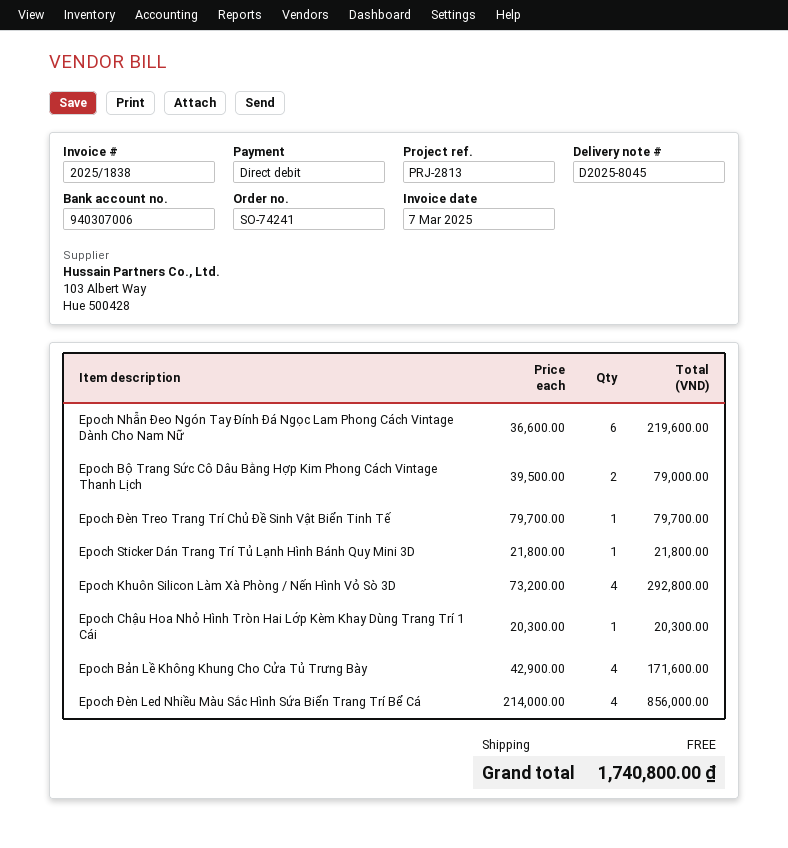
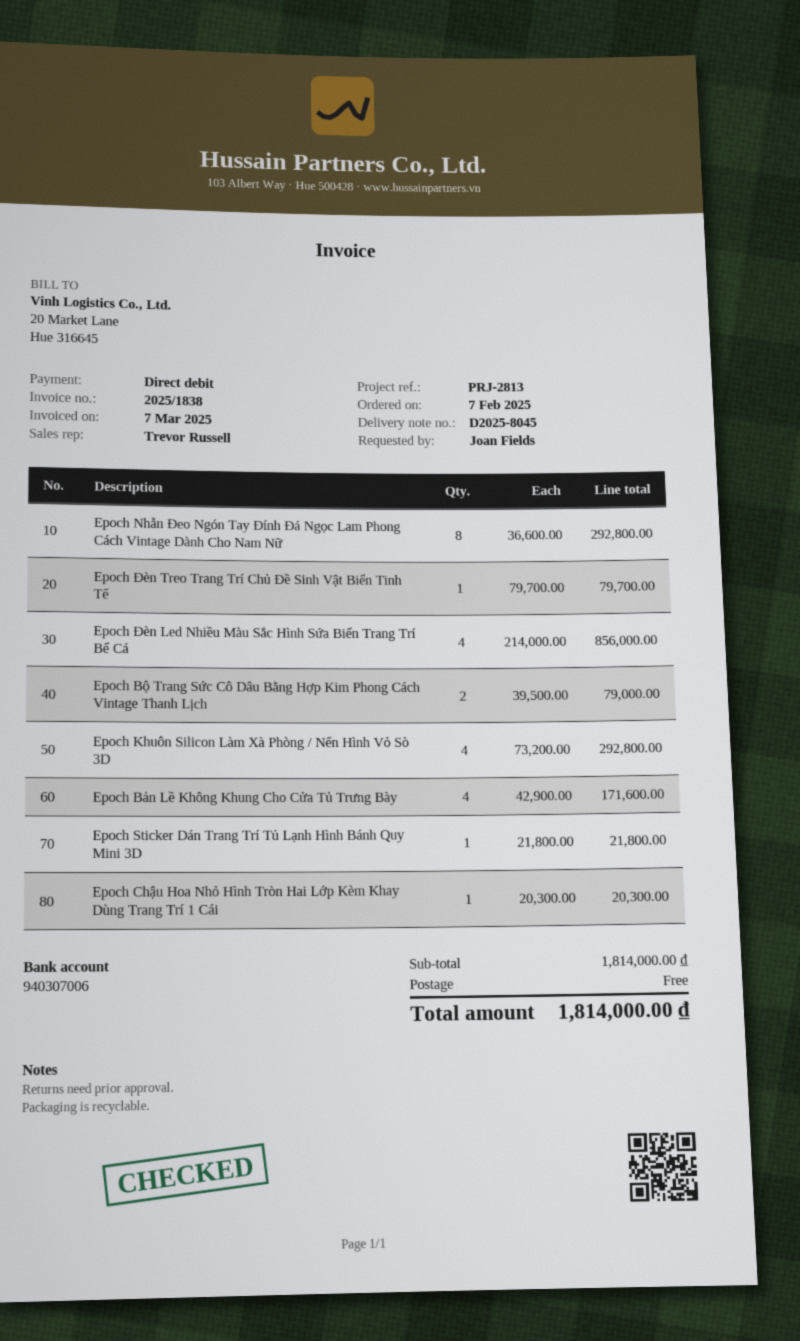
Epoch Nhẫn Đeo Ngón Tay Đính Đá Ngọc Lam Phong Cách Vintage Dành Cho Nam Nữ: 6 x 36600.00 = 219600.00 -> 8 x 36600.00 = 292800.00
total: 1740800.00 -> 1814000.00

